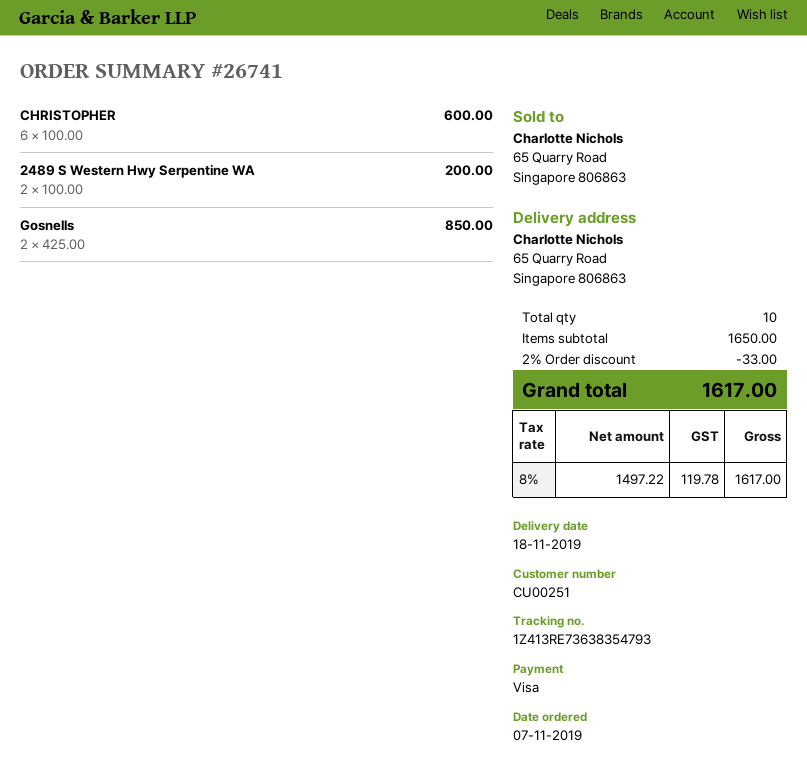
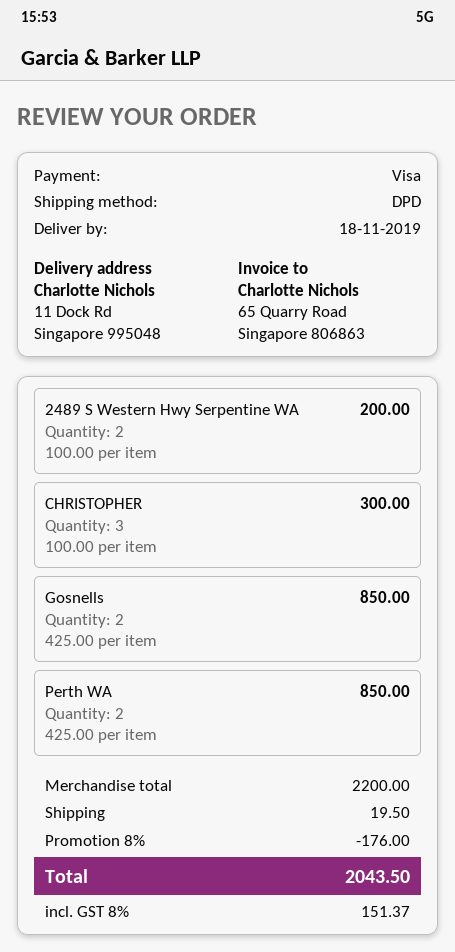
ship to: 65 Quarry Road, Singapore 806863 -> 11 Dock Rd, Singapore 995048
CHRISTOPHER: 6 x 100.00 = 600.00 -> 3 x 100.00 = 300.00
Perth WA: none -> 2 x 425.00 = 850.00
subtotal: 1650.00 -> 2200.00
discount: 2% = 33.00 -> 8% = 176.00
shipping: none -> 19.50
tax: 8% = 119.78 -> 8% = 151.37
total: 1617.00 -> 2043.50

